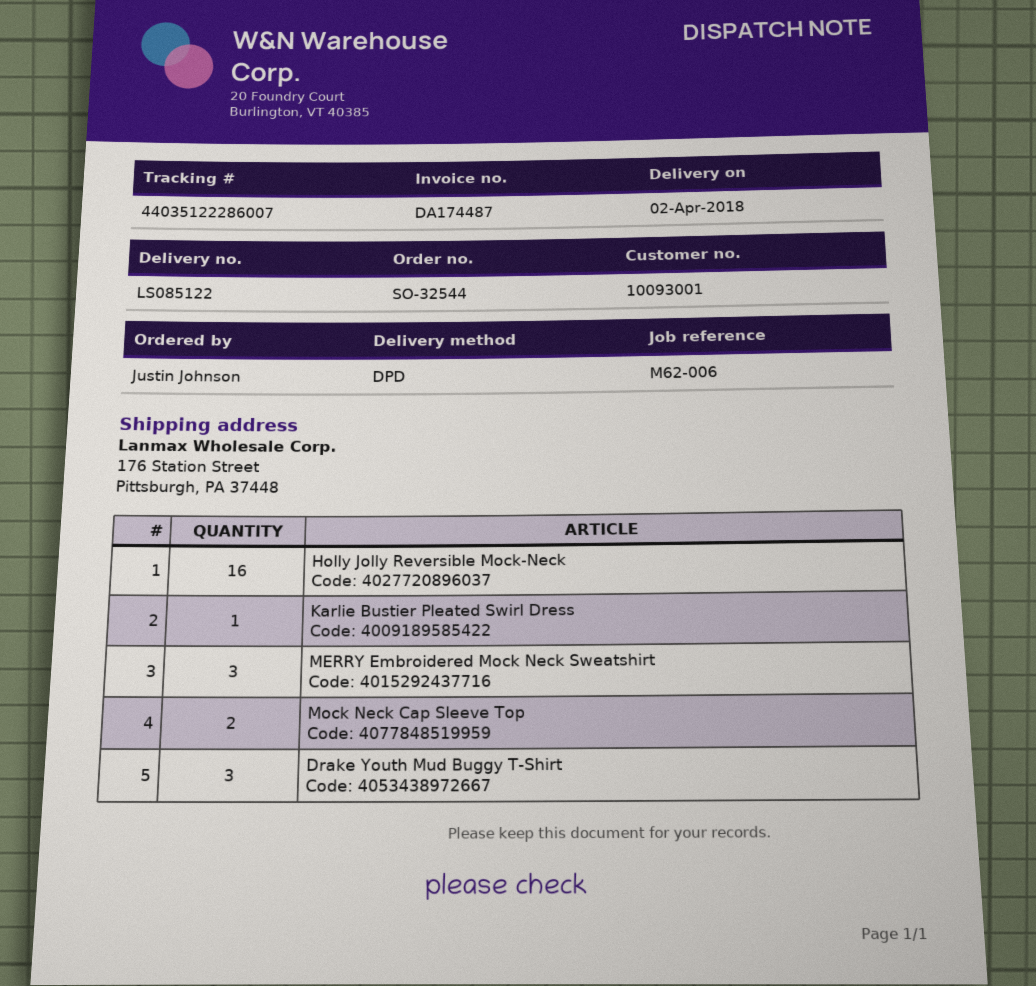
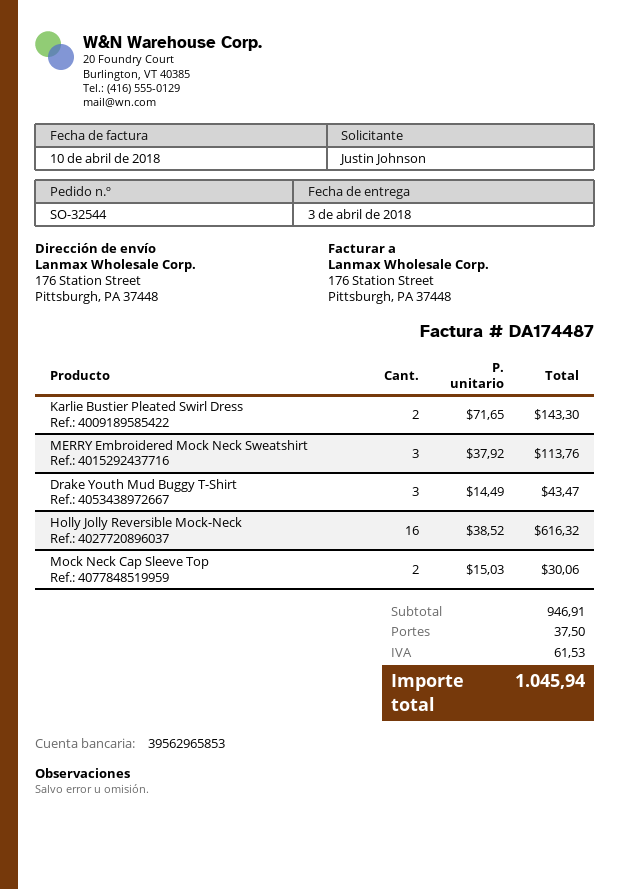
delivery date: 2018-04-02 -> 2018-04-03
Karlie Bustier Pleated Swirl Dress: 1 -> 2

